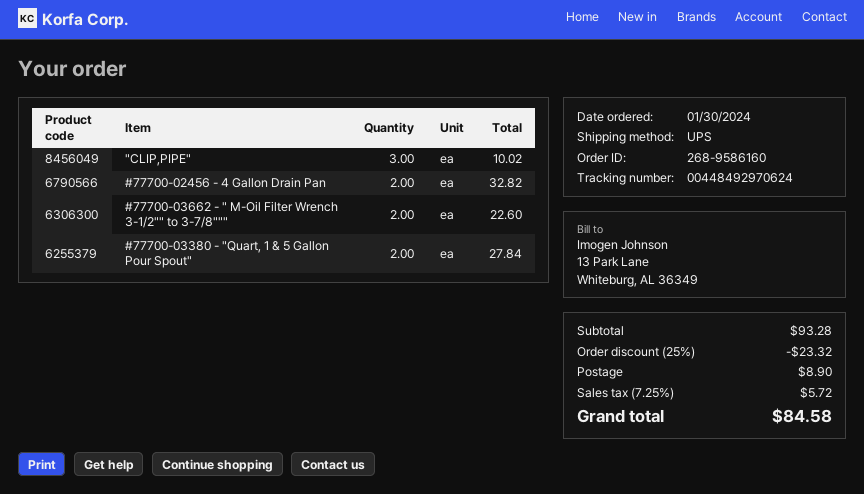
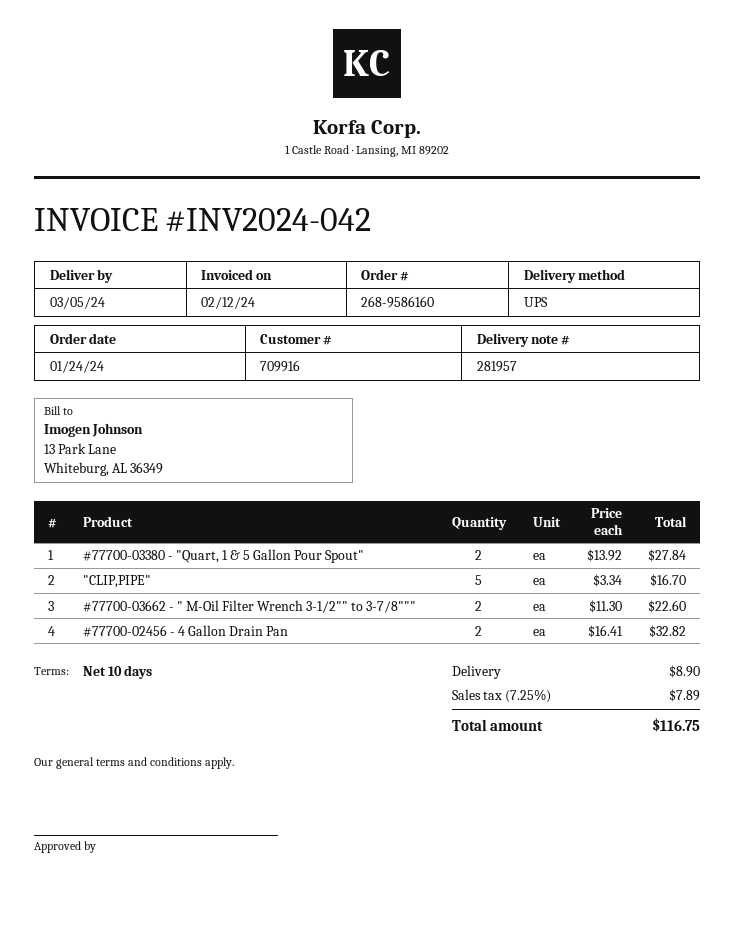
order date: 2024-01-30 -> 2024-01-24
"CLIP,PIPE": 3 for 10.02 -> 5 for 16.70
discount: 25% = 23.32 -> none
tax: 7.25% = 5.72 -> 7.25% = 7.89
total: 84.58 -> 116.75

